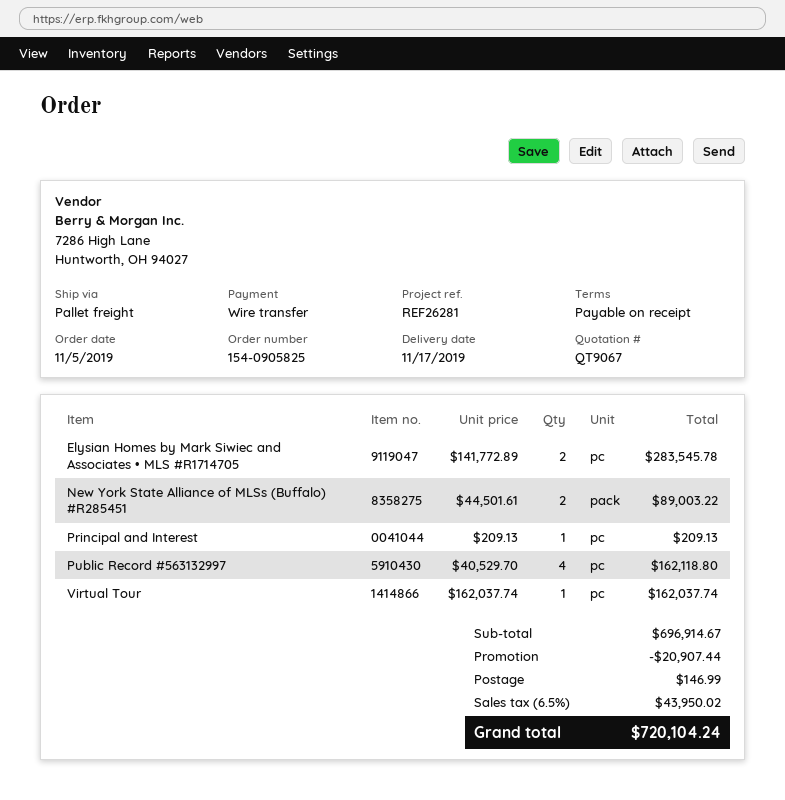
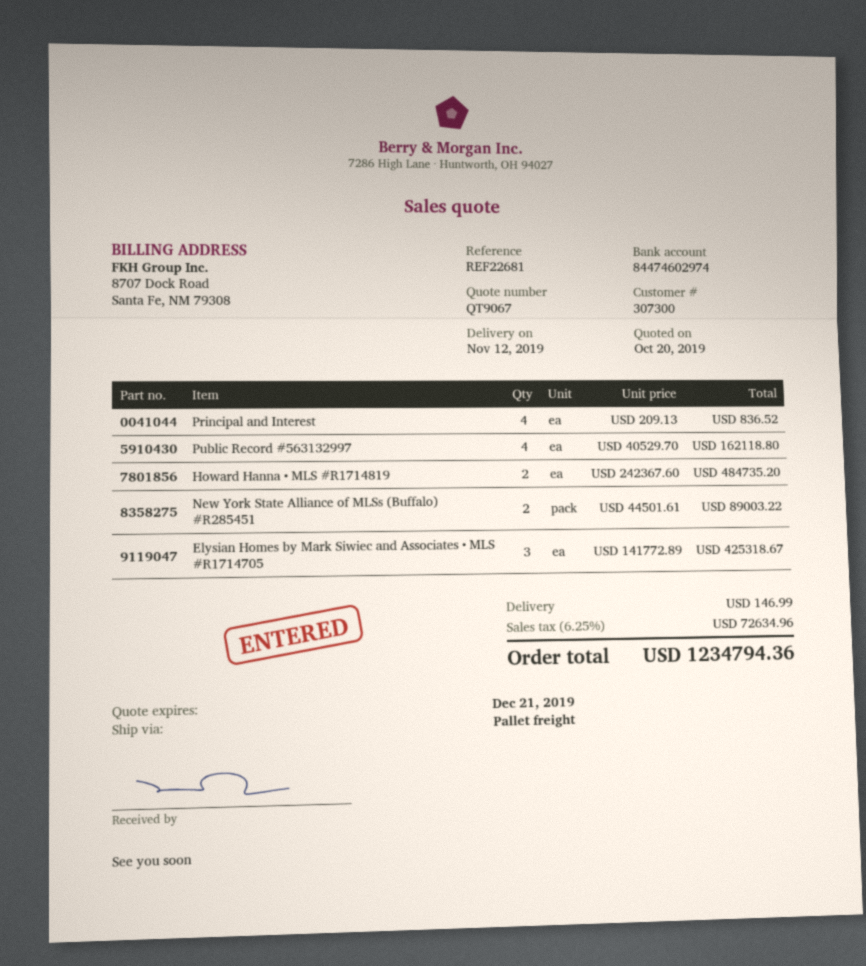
delivery date: 2019-11-17 -> 2019-11-12
reference: REF26281 -> REF22681
Elysian Homes by Mark Siwiec and Associates • MLS #R1714705: 2 x 141772.89 = 283545.78 -> 3 x 141772.89 = 425318.67
Principal and Interest: 1 x 209.13 = 209.13 -> 4 x 209.13 = 836.52
Virtual Tour: 1 x 162037.74 = 162037.74 -> none
Howard Hanna • MLS #R1714819: none -> 2 x 242367.60 = 484735.20
discount: 20907.44 -> none
tax: 6.5% = 43950.02 -> 6.25% = 72634.96
total: 720104.24 -> 1234794.36

